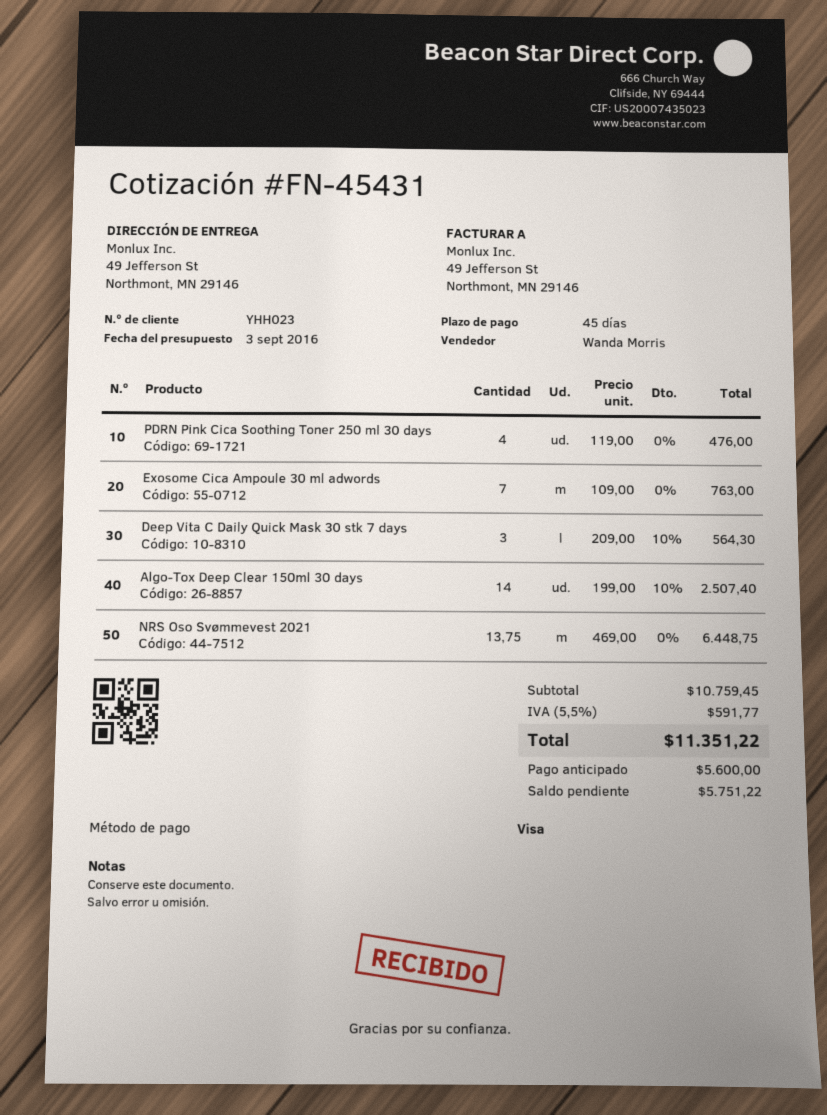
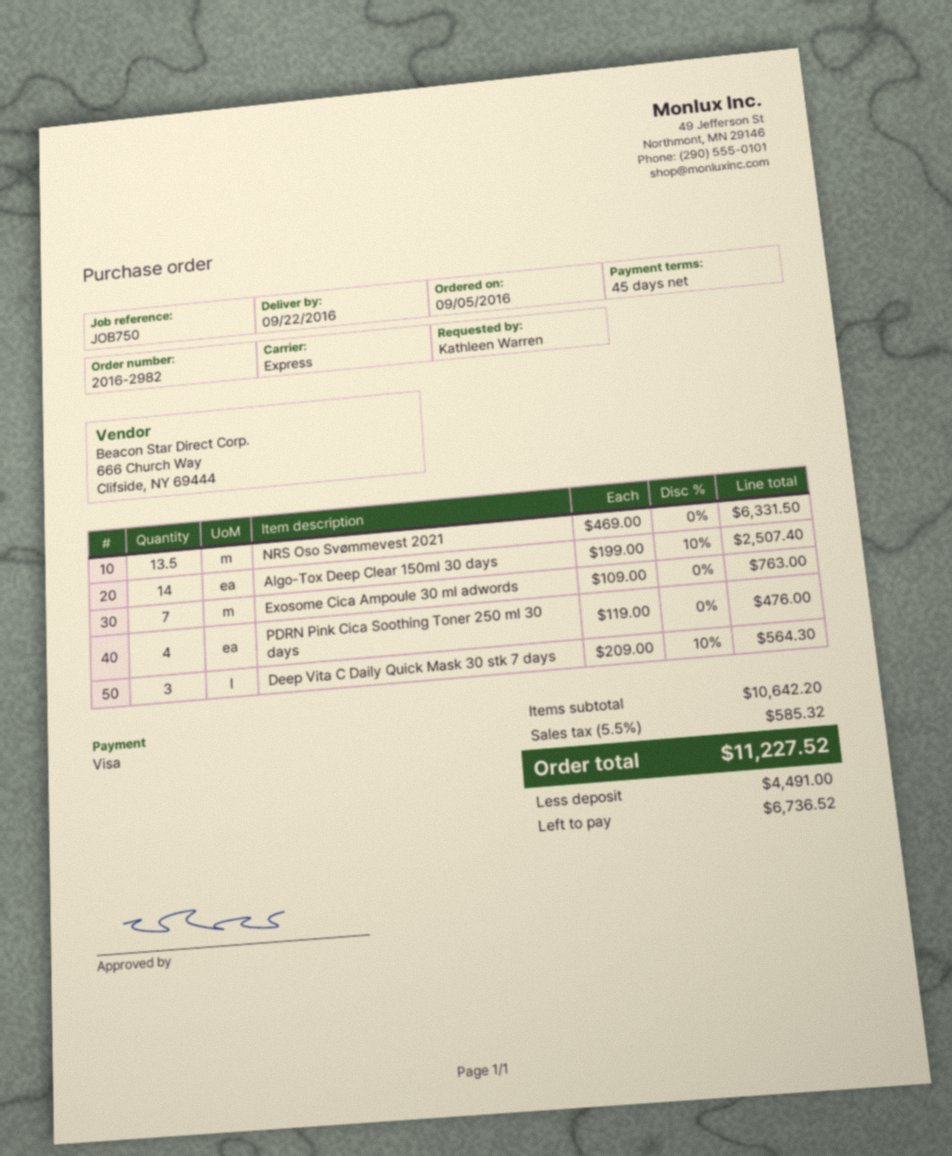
NRS Oso Svømmevest 2021: 13.75 x 469.00 = 6448.75 -> 13.5 x 469.00 = 6331.50
subtotal: 10759.45 -> 10642.20
tax: 5.5% = 591.77 -> 5.5% = 585.32
total: 11351.22 -> 11227.52
deposit: 5600.00 -> 4491.00
balance: 5751.22 -> 6736.52

